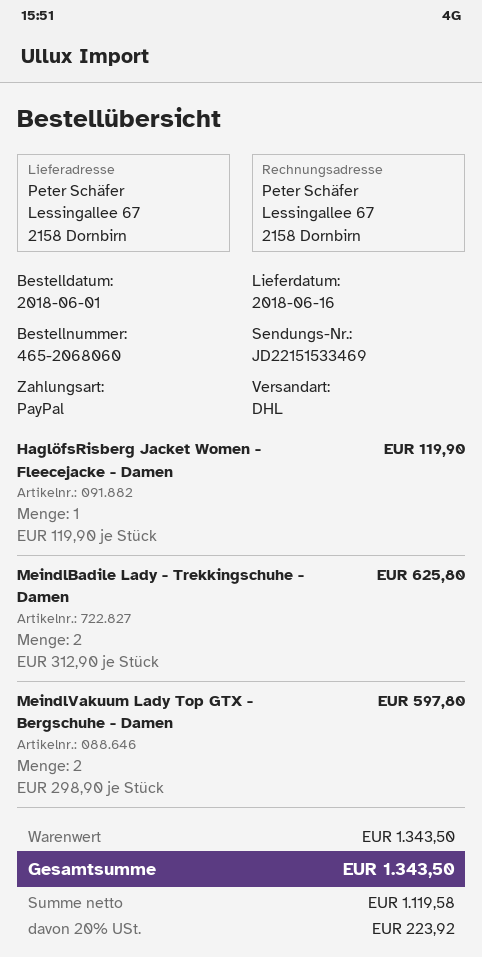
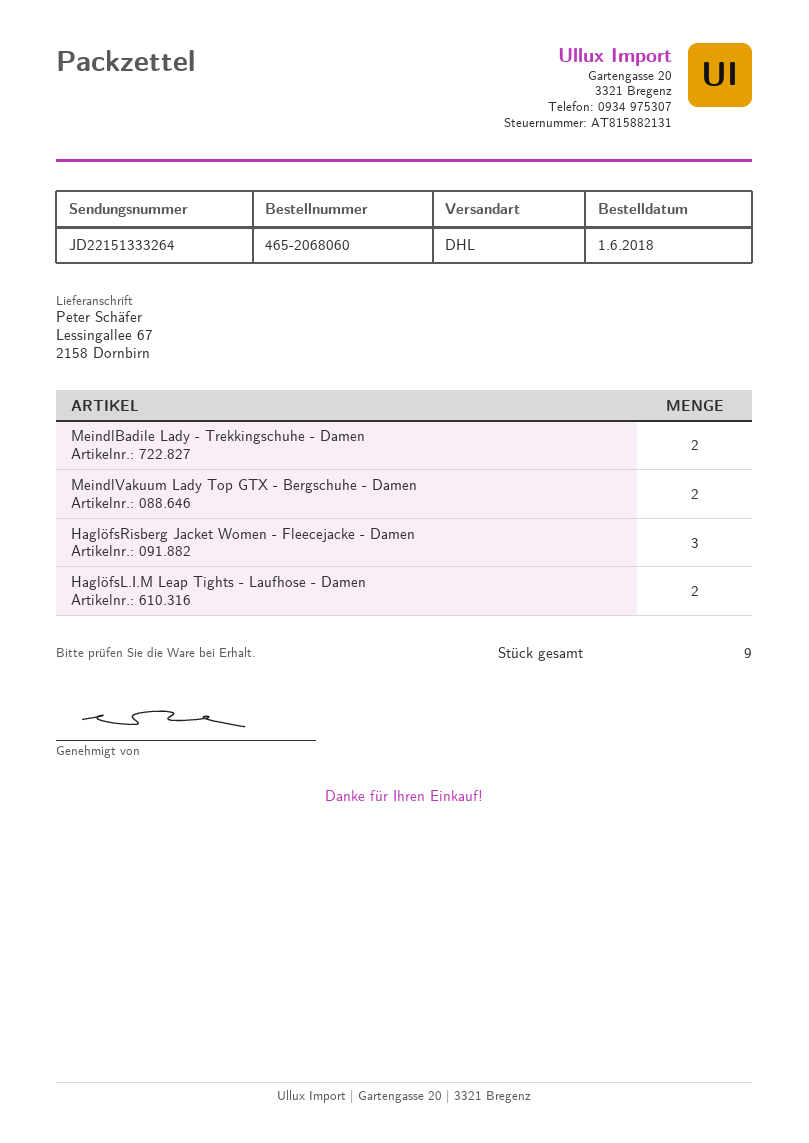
tracking number: JD22151533469 -> JD22151333264
HaglöfsRisberg Jacket Women - Fleecejacke - Damen: 1 -> 3
HaglöfsL.I.M Leap Tights - Laufhose - Damen: none -> 2

